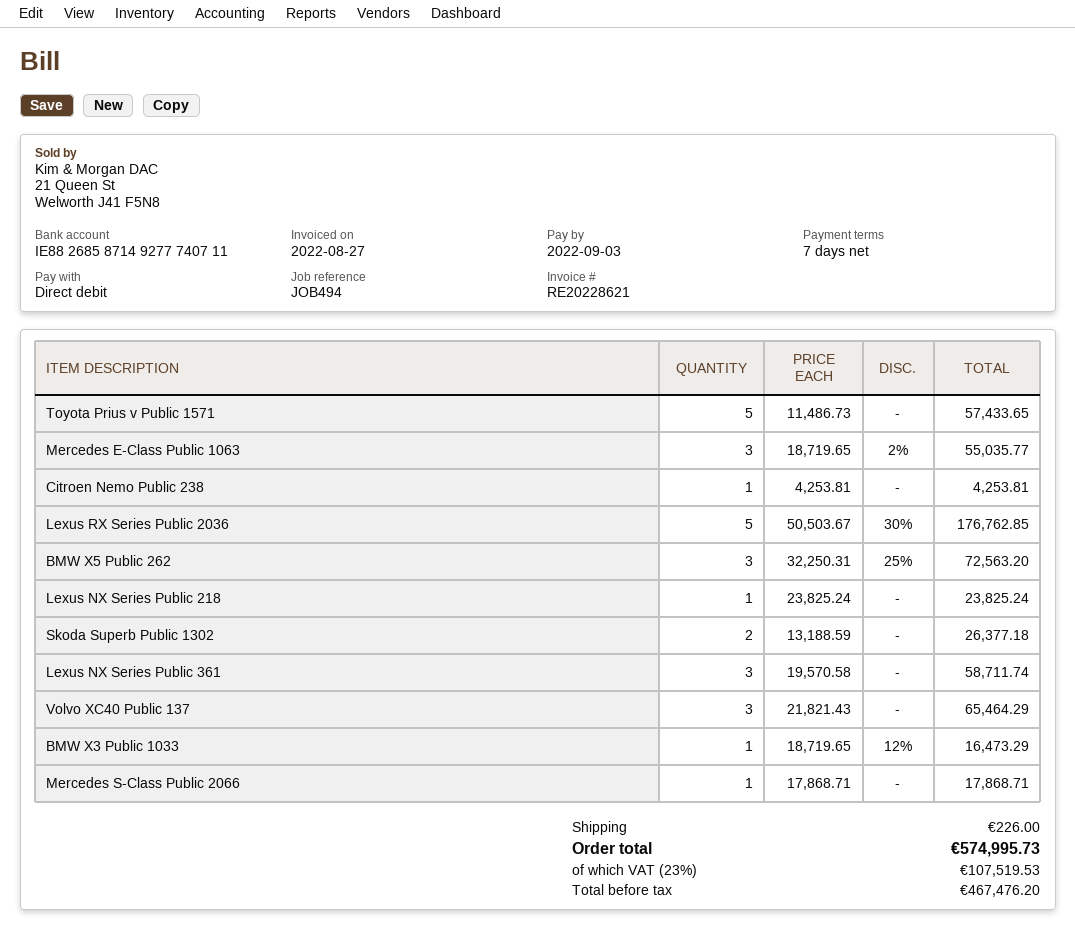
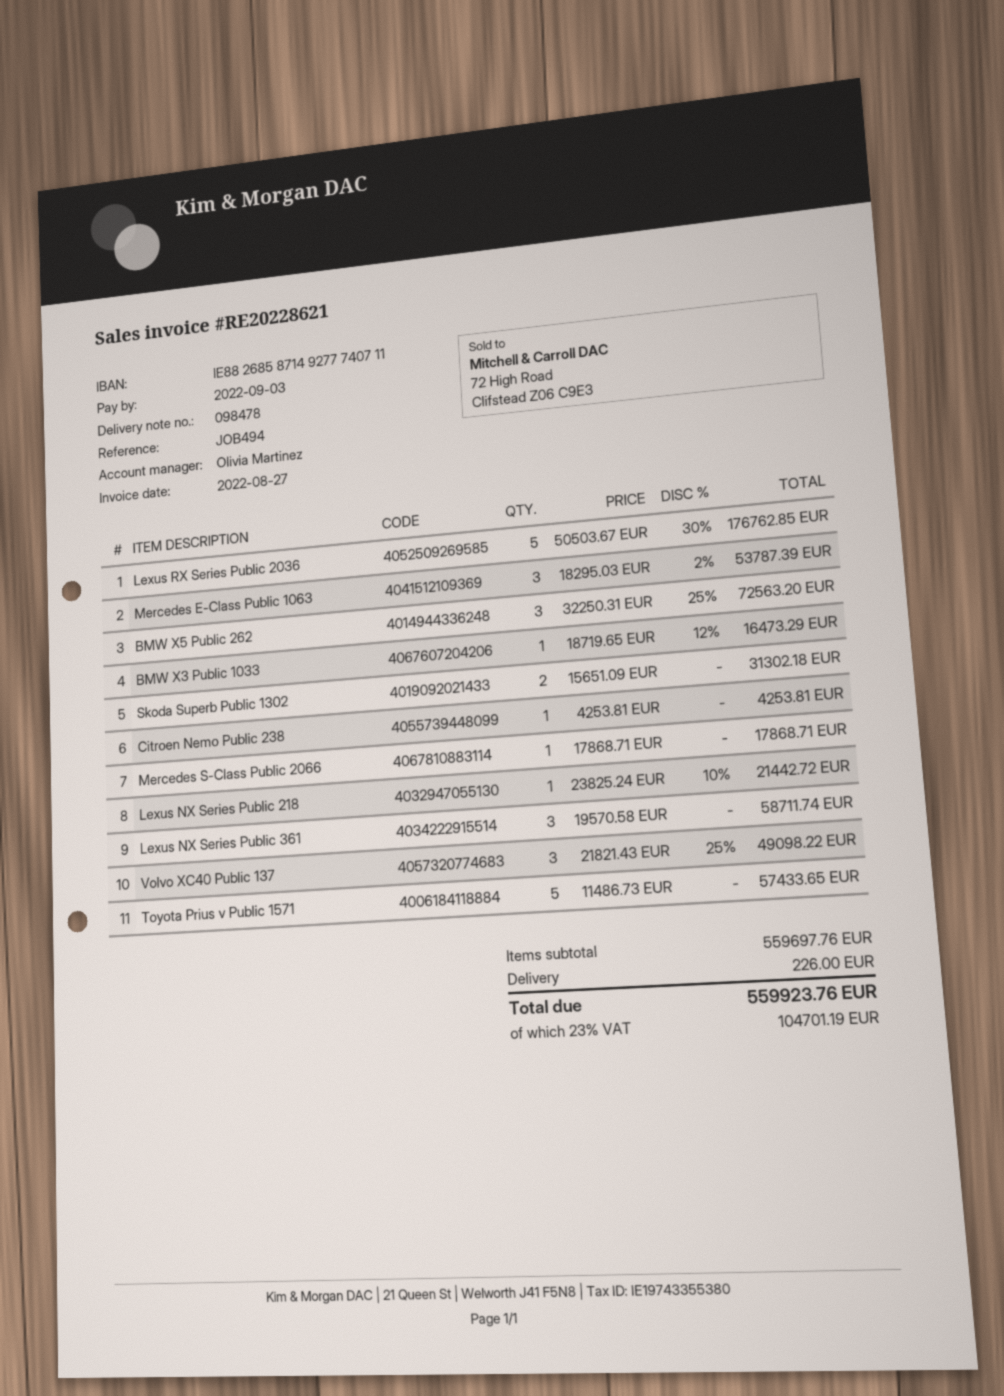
Mercedes E-Class Public 1063: 3 x 18719.65 - 2% = 55035.77 -> 3 x 18295.03 - 2% = 53787.39
Lexus NX Series Public 218: 1 x 23825.24 = 23825.24 -> 1 x 23825.24 - 10% = 21442.72
Skoda Superb Public 1302: 2 x 13188.59 = 26377.18 -> 2 x 15651.09 = 31302.18
Volvo XC40 Public 137: 3 x 21821.43 = 65464.29 -> 3 x 21821.43 - 25% = 49098.22
tax: 23% = 107519.53 -> 23% = 104701.19
total: 574995.73 -> 559923.76

